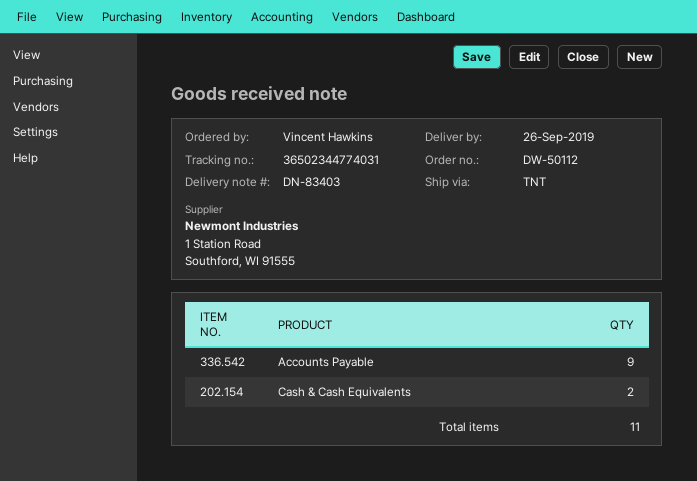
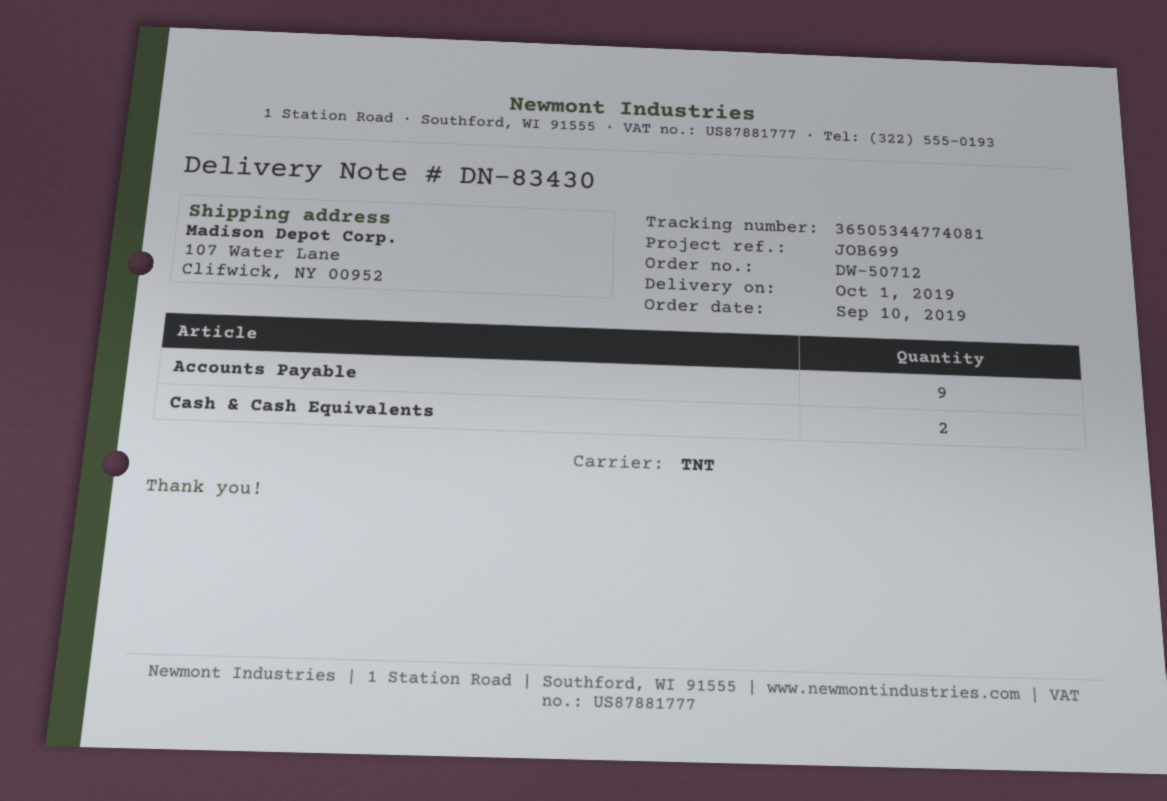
order number: DW-50112 -> DW-50712
delivery note number: DN-83403 -> DN-83430
delivery date: 2019-09-26 -> 2019-10-01
tracking number: 36502344774031 -> 36505344774081

